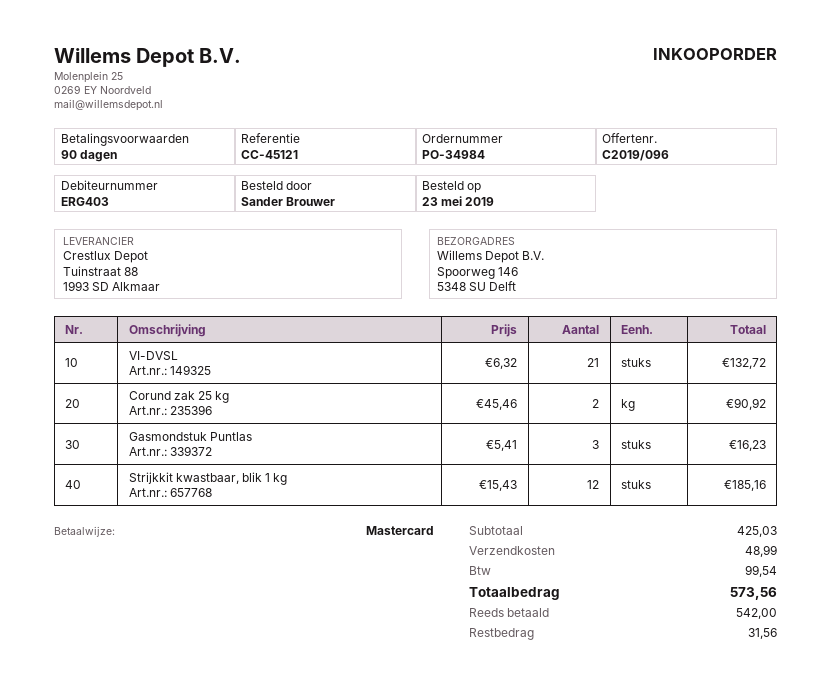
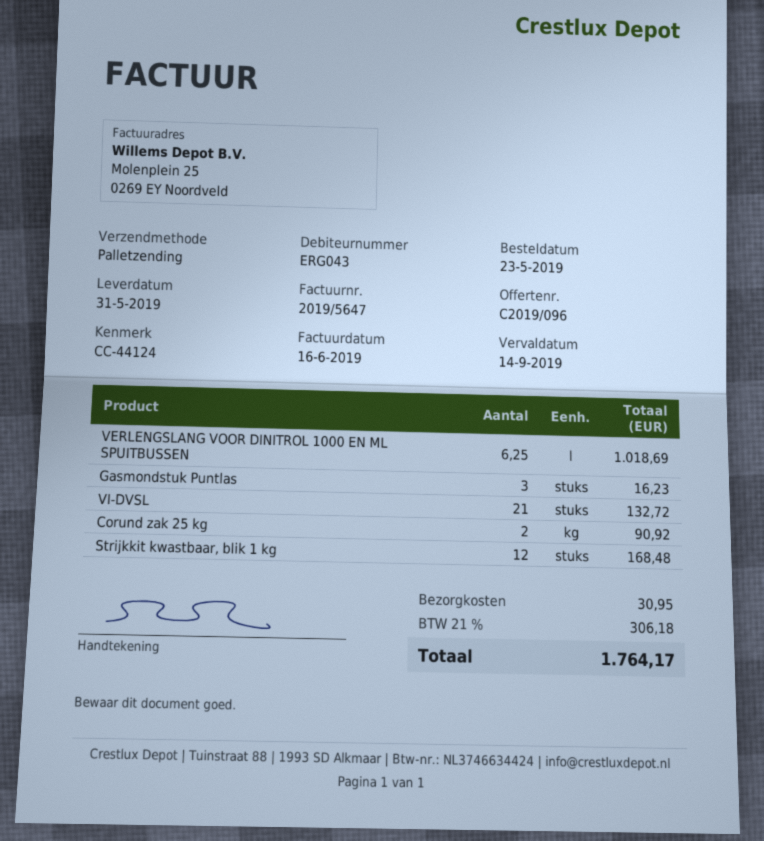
customer number: ERG403 -> ERG043
reference: CC-45121 -> CC-44124
Strijkkit kwastbaar, blik 1 kg: 12 for 185.16 -> 12 for 168.48
VERLENGSLANG VOOR DINITROL 1000 EN ML SPUITBUSSEN: none -> 6.25 for 1018.69
shipping: 48.99 -> 30.95
tax: 99.54 -> 306.18
total: 573.56 -> 1764.17

